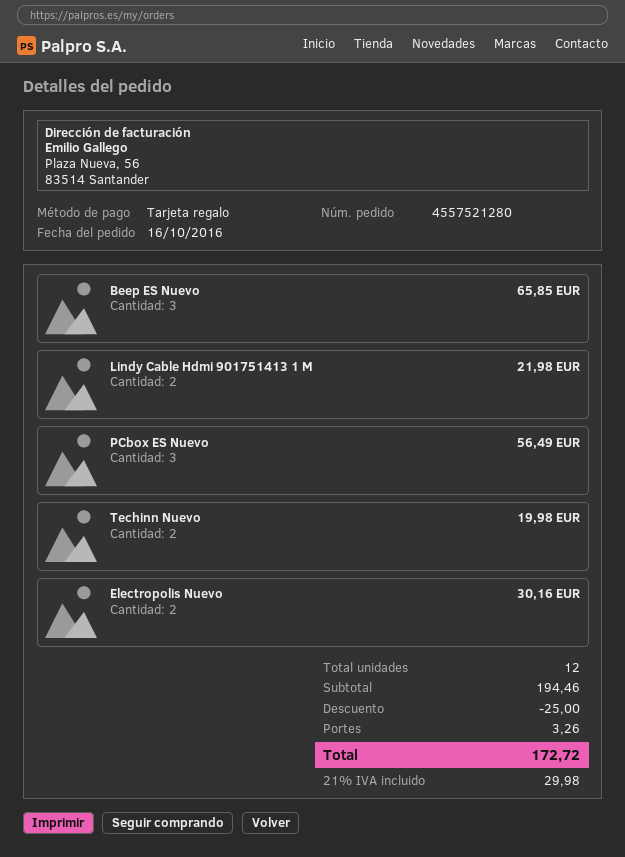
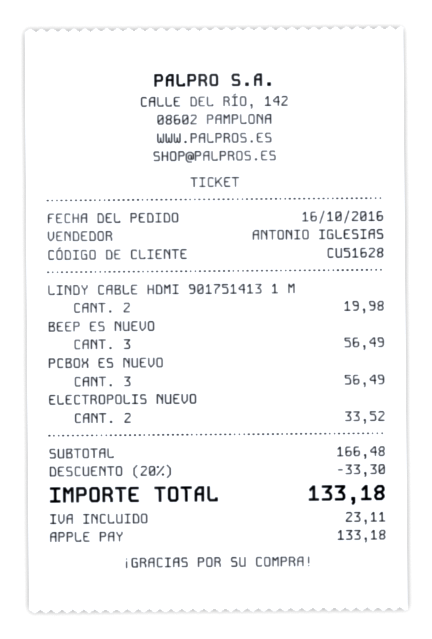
payment method: gift card -> Apple Pay
Beep ES Nuevo: 3 for 65.85 -> 3 for 56.49
Lindy Cable Hdmi 901751413 1 M: 2 for 21.98 -> 2 for 19.98
Techinn Nuevo: 2 for 19.98 -> none
Electropolis Nuevo: 2 for 30.16 -> 2 for 33.52
subtotal: 194.46 -> 166.48
discount: 25.00 -> 33.30
shipping: 3.26 -> none
tax: 29.98 -> 23.11
total: 172.72 -> 133.18

